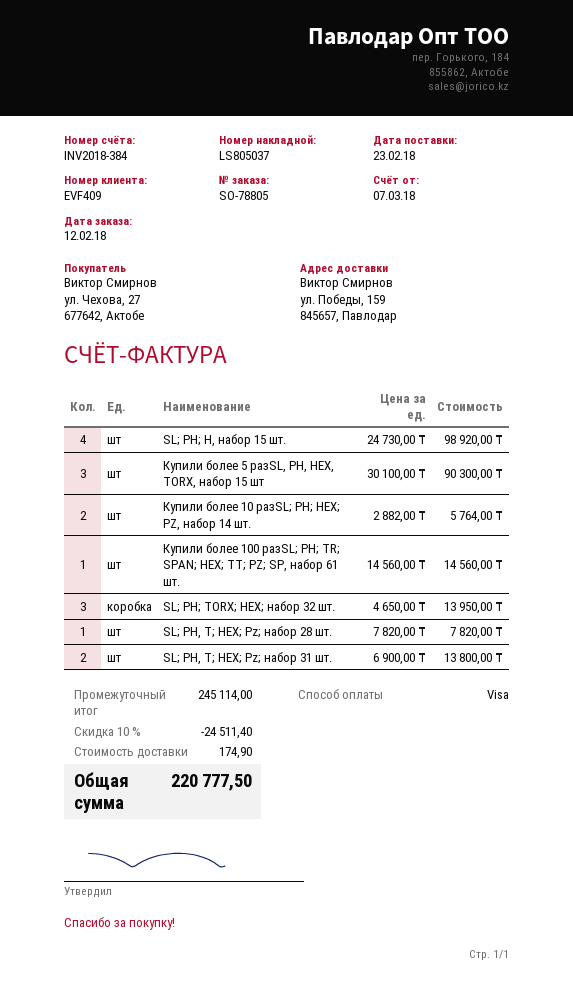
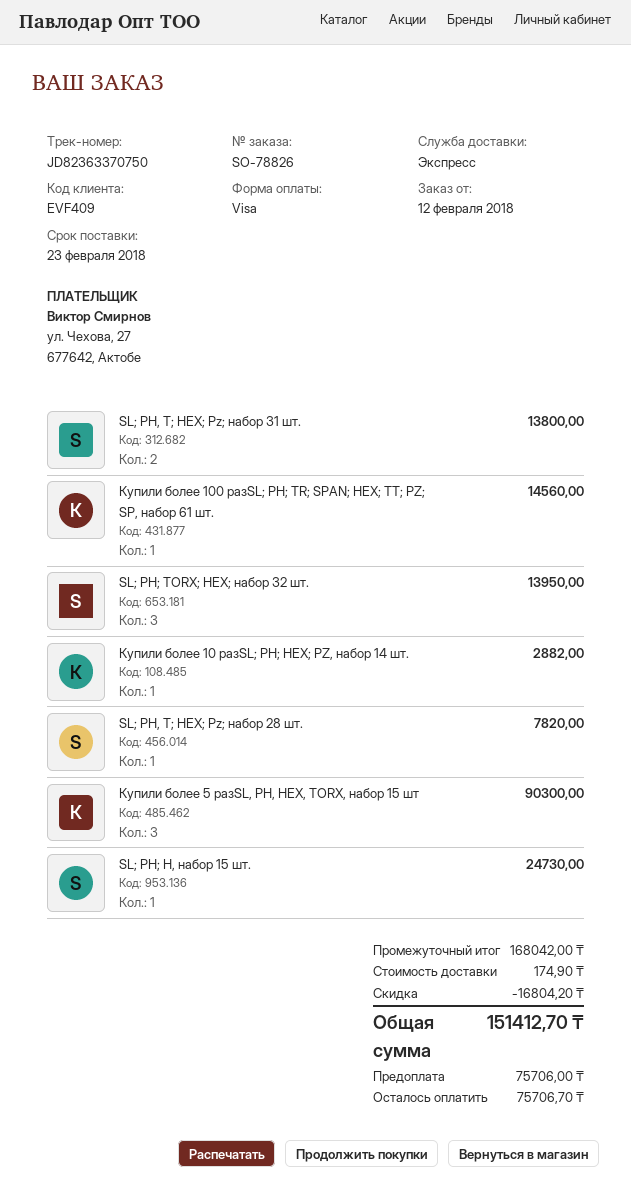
order number: SO-78805 -> SO-78826
SL; PH; H, набор 15 шт.: 4 for 98920.00 -> 1 for 24730.00
Купили более 10 разSL; PH; HEX; PZ, набор 14 шт.: 2 for 5764.00 -> 1 for 2882.00
subtotal: 245114.00 -> 168042.00
discount: 24511.40 -> 16804.20
total: 220777.50 -> 151412.70

